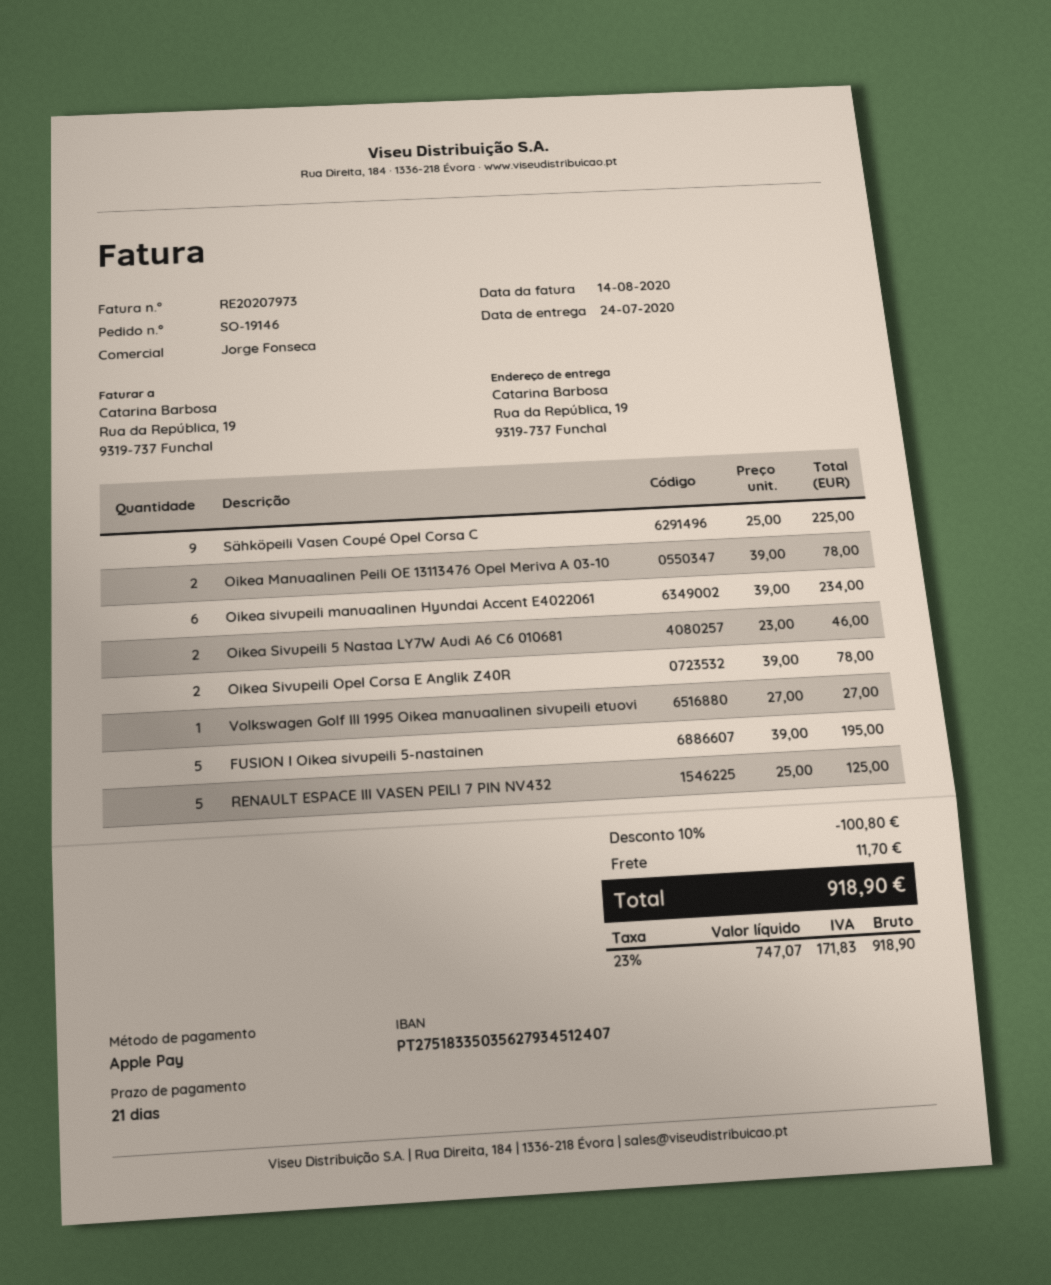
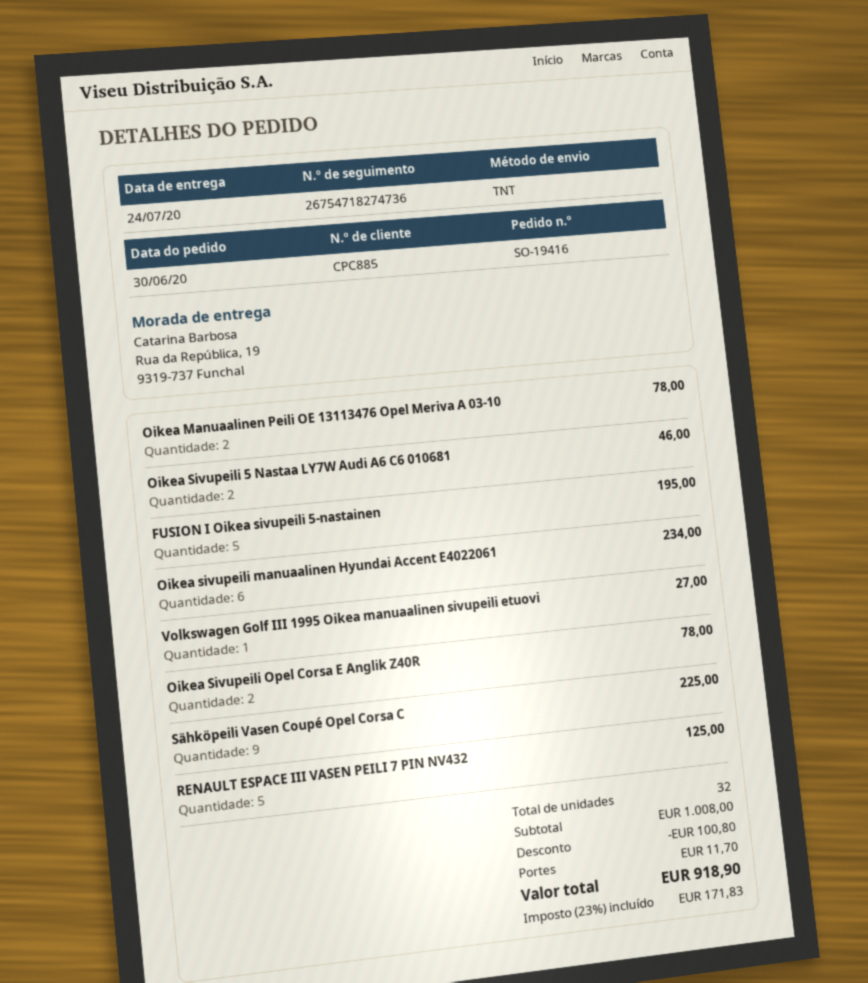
order number: SO-19146 -> SO-19416

